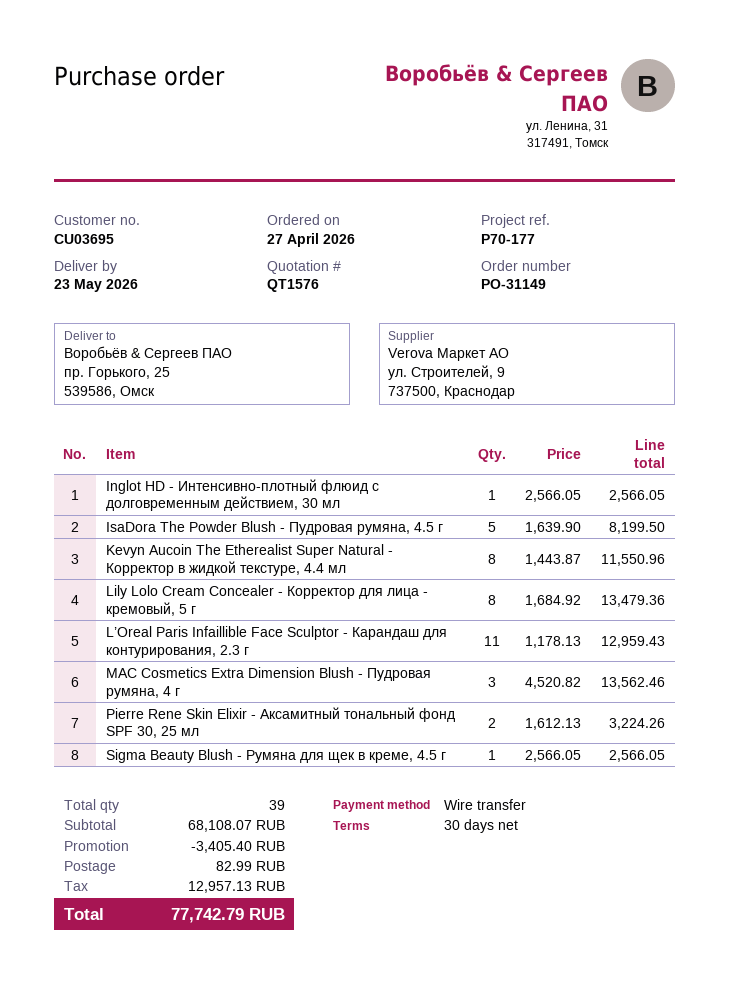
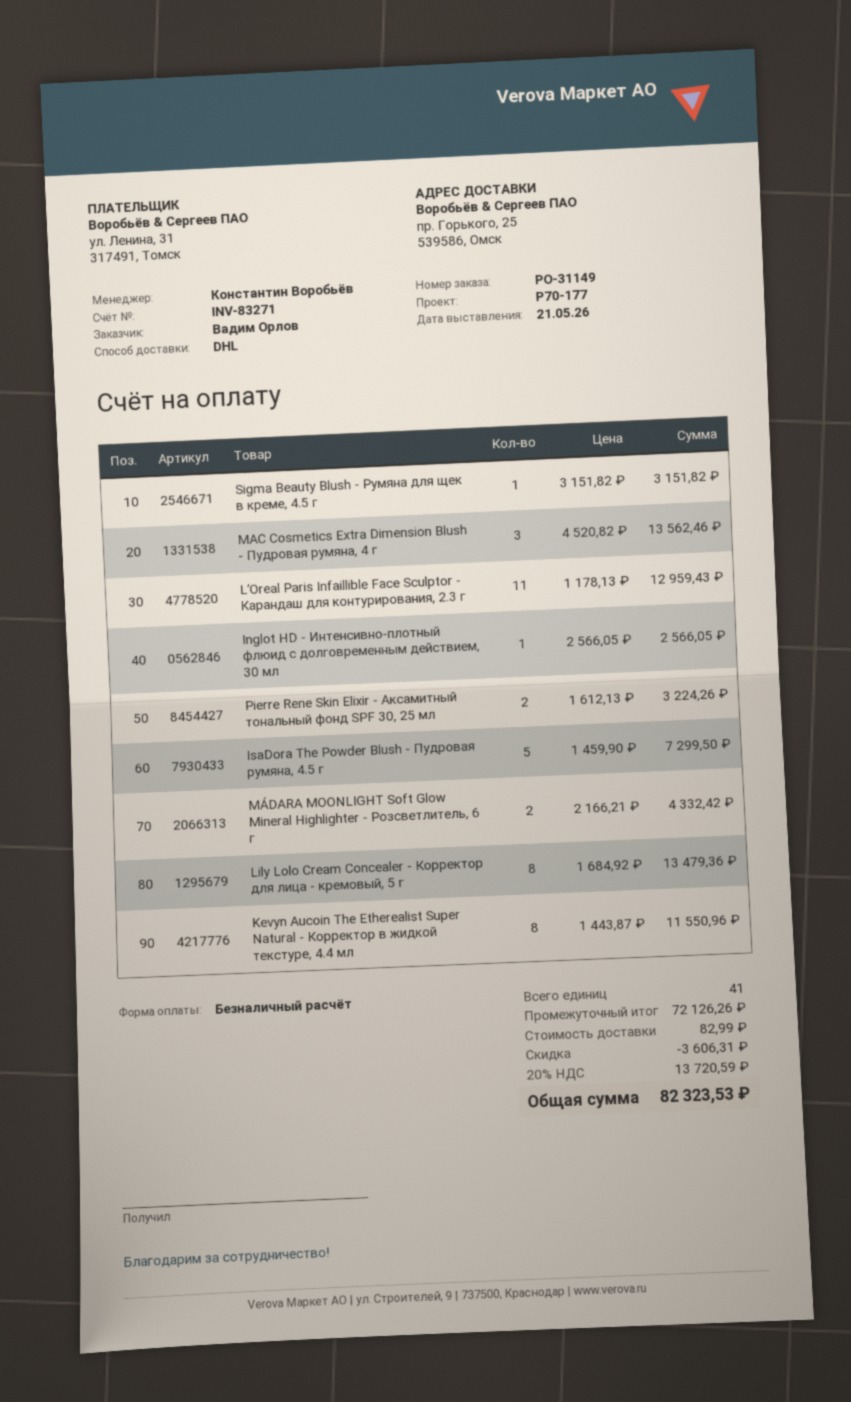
IsaDora The Powder Blush - Пудровая румяна, 4.5 г: 5 x 1639.90 = 8199.50 -> 5 x 1459.90 = 7299.50
Sigma Beauty Blush - Румяна для щек в креме, 4.5 г: 1 x 2566.05 = 2566.05 -> 1 x 3151.82 = 3151.82
MÁDARA MOONLIGHT Soft Glow Mineral Highlighter - Розсветлитель, 6 г: none -> 2 x 2166.21 = 4332.42
total quantity: 39 -> 41
subtotal: 68108.07 -> 72126.26
discount: 3405.40 -> 3606.31
tax: 12957.13 -> 13720.59
total: 77742.79 -> 82323.53

